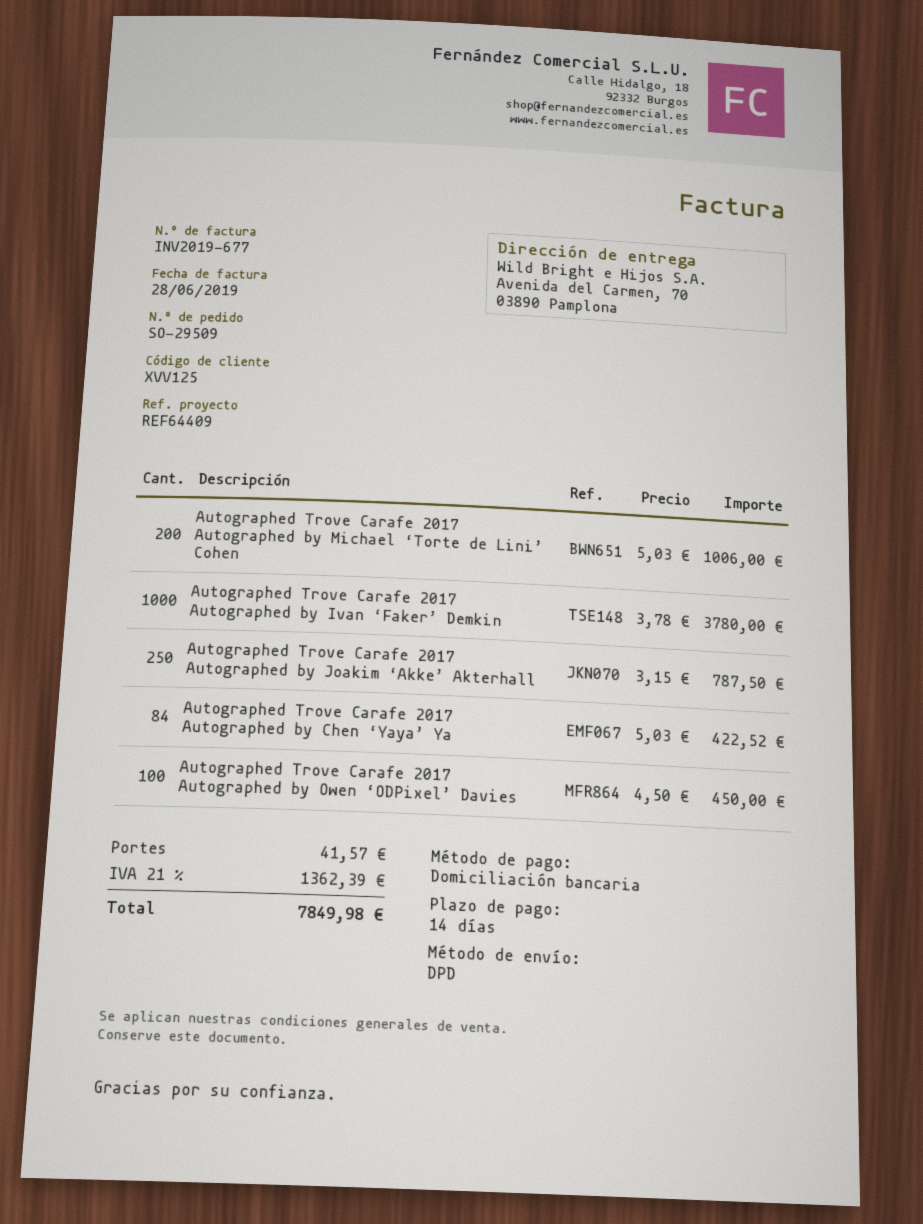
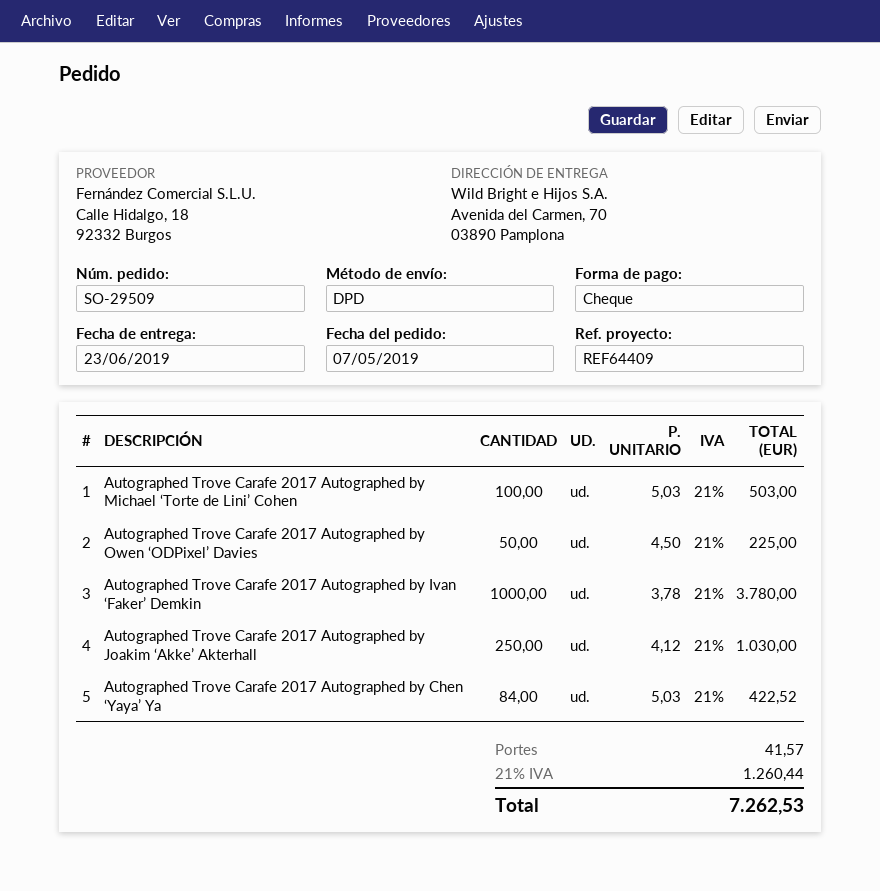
payment method: direct debit -> cheque
Autographed Trove Carafe 2017 Autographed by Michael ‘Torte de Lini’ Cohen: 200 x 5.03 = 1006.00 -> 100 x 5.03 = 503.00
Autographed Trove Carafe 2017 Autographed by Joakim ‘Akke’ Akterhall: 250 x 3.15 = 787.50 -> 250 x 4.12 = 1030.00
Autographed Trove Carafe 2017 Autographed by Owen ‘ODPixel’ Davies: 100 x 4.50 = 450.00 -> 50 x 4.50 = 225.00
tax: 21% = 1362.39 -> 21% = 1260.44
total: 7849.98 -> 7262.53

